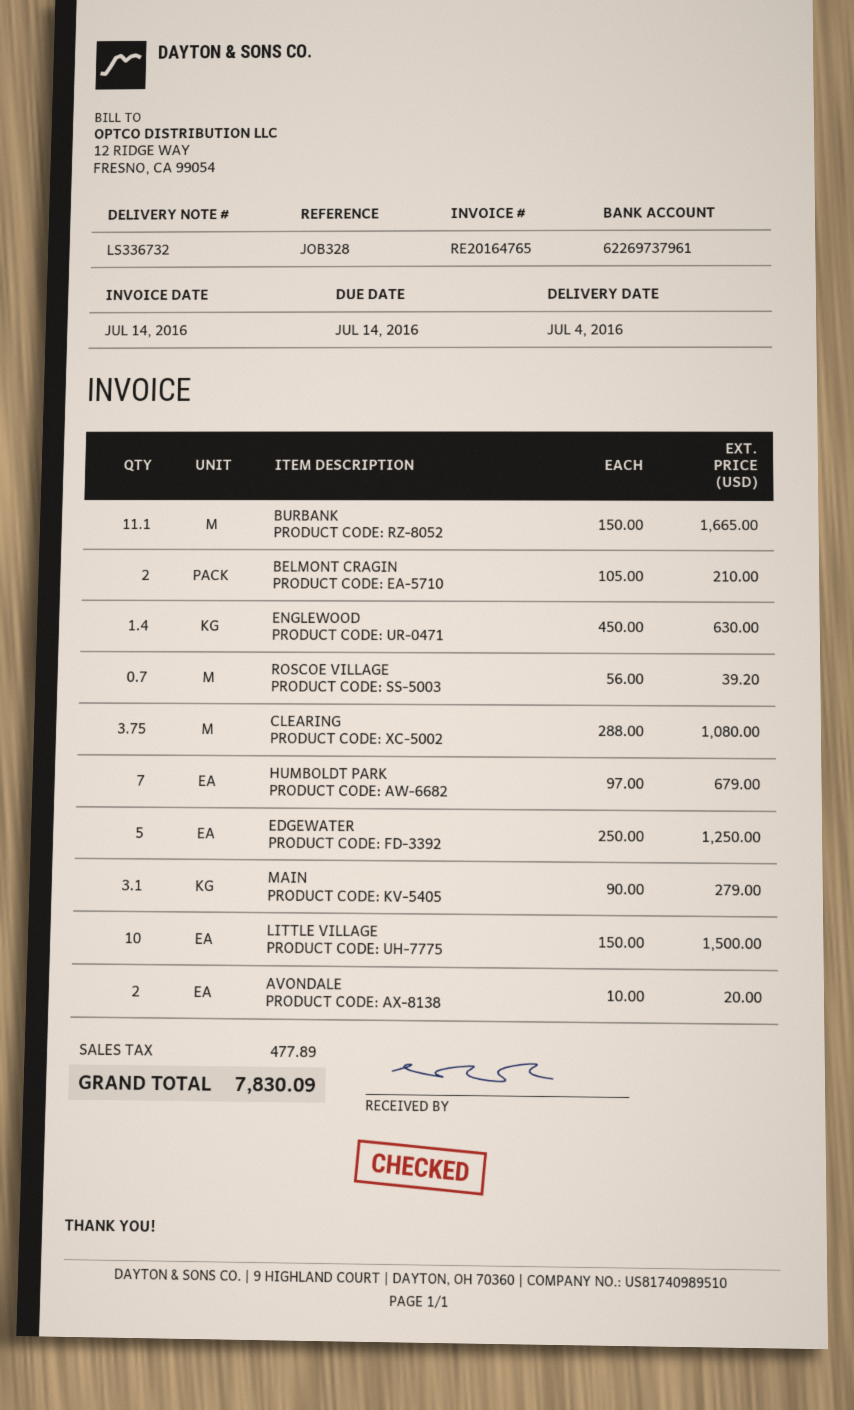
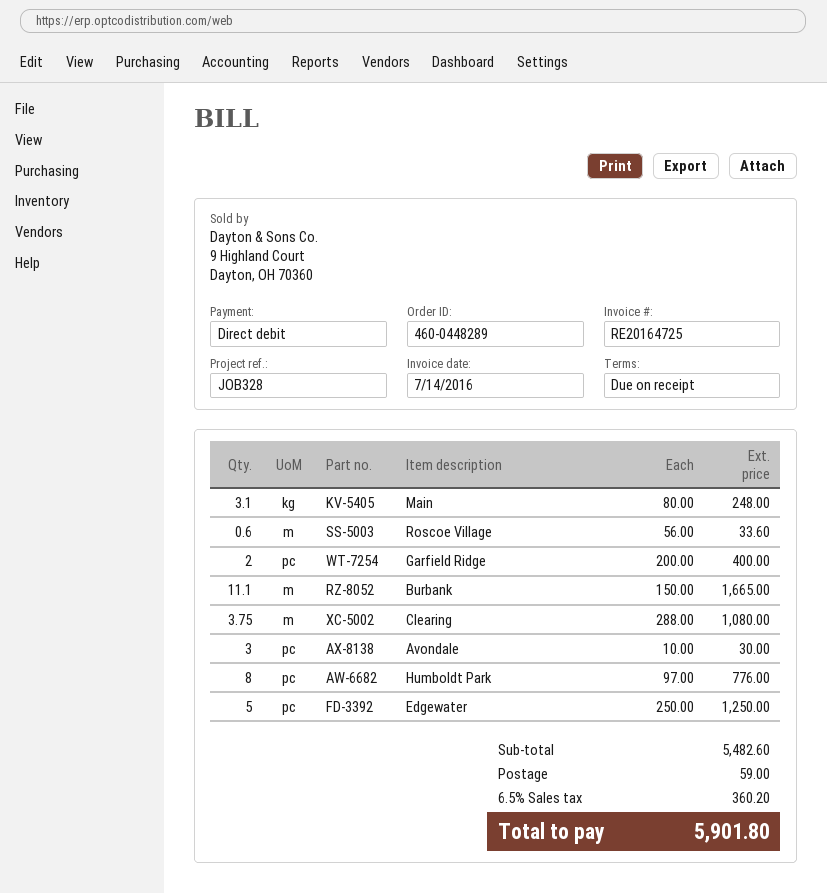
invoice number: RE20164765 -> RE20164725
BELMONT CRAGIN: 2 x 105.00 = 210.00 -> none
ENGLEWOOD: 1.4 x 450.00 = 630.00 -> none
ROSCOE VILLAGE: 0.7 x 56.00 = 39.20 -> 0.6 x 56.00 = 33.60
HUMBOLDT PARK: 7 x 97.00 = 679.00 -> 8 x 97.00 = 776.00
MAIN: 3.1 x 90.00 = 279.00 -> 3.1 x 80.00 = 248.00
LITTLE VILLAGE: 10 x 150.00 = 1500.00 -> none
AVONDALE: 2 x 10.00 = 20.00 -> 3 x 10.00 = 30.00
Garfield Ridge: none -> 2 x 200.00 = 400.00
shipping: none -> 59.00
tax: 477.89 -> 360.20
total: 7830.09 -> 5901.80

